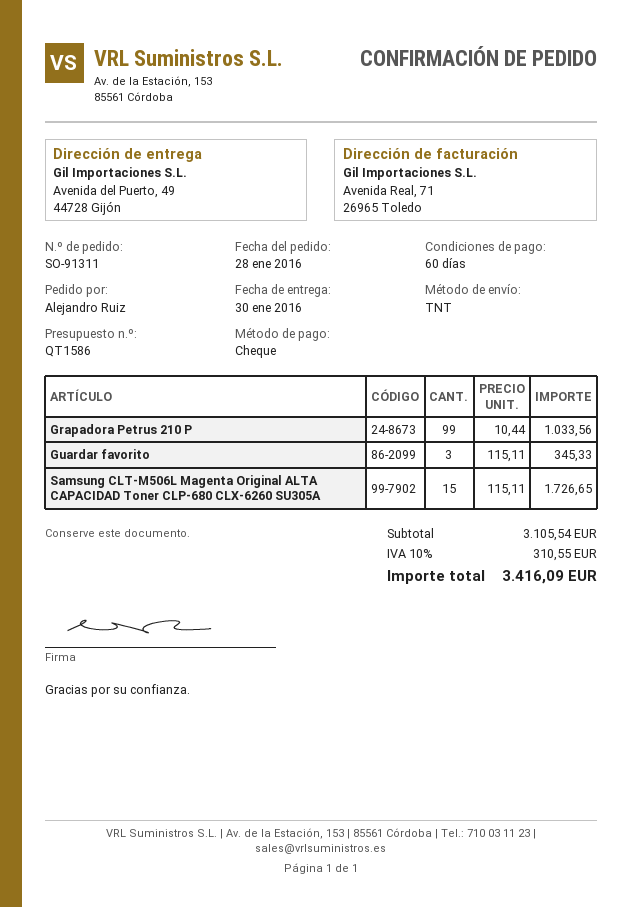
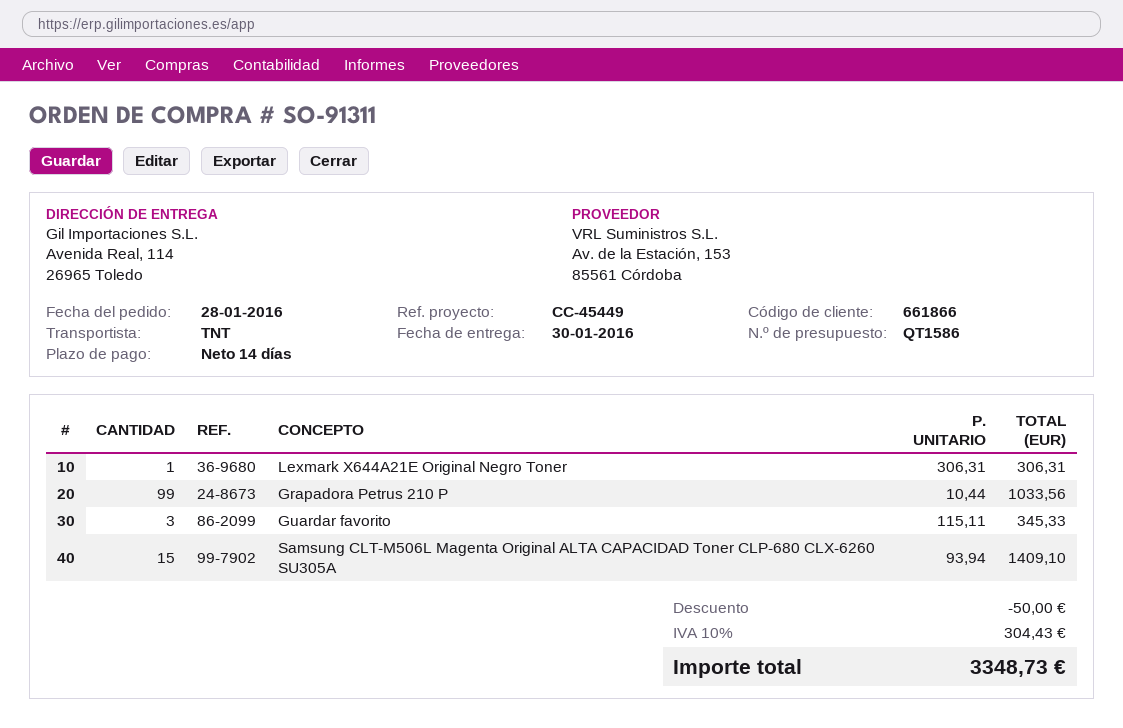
payment terms: 60 days -> 14 days
ship to: Avenida del Puerto, 49, 44728 Gijón -> Avenida Real, 114, 26965 Toledo
Samsung CLT-M506L Magenta Original ALTA CAPACIDAD Toner CLP-680 CLX-6260 SU305A: 15 x 115.11 = 1726.65 -> 15 x 93.94 = 1409.10
Lexmark X644A21E Original Negro Toner: none -> 1 x 306.31 = 306.31
discount: none -> 50.00
tax: 10% = 310.55 -> 10% = 304.43
total: 3416.09 -> 3348.73

